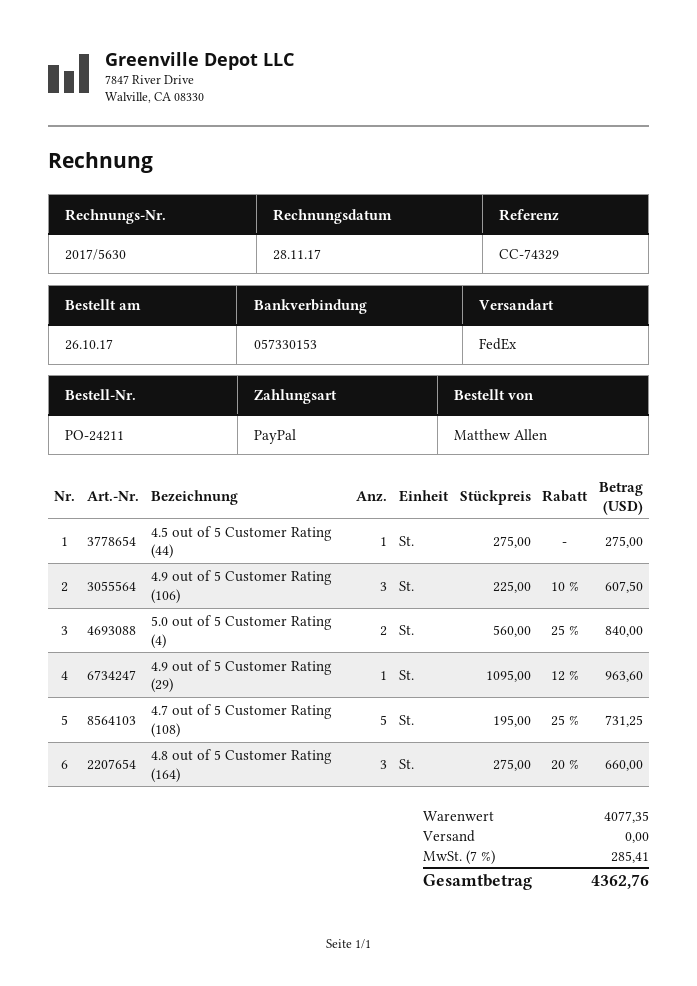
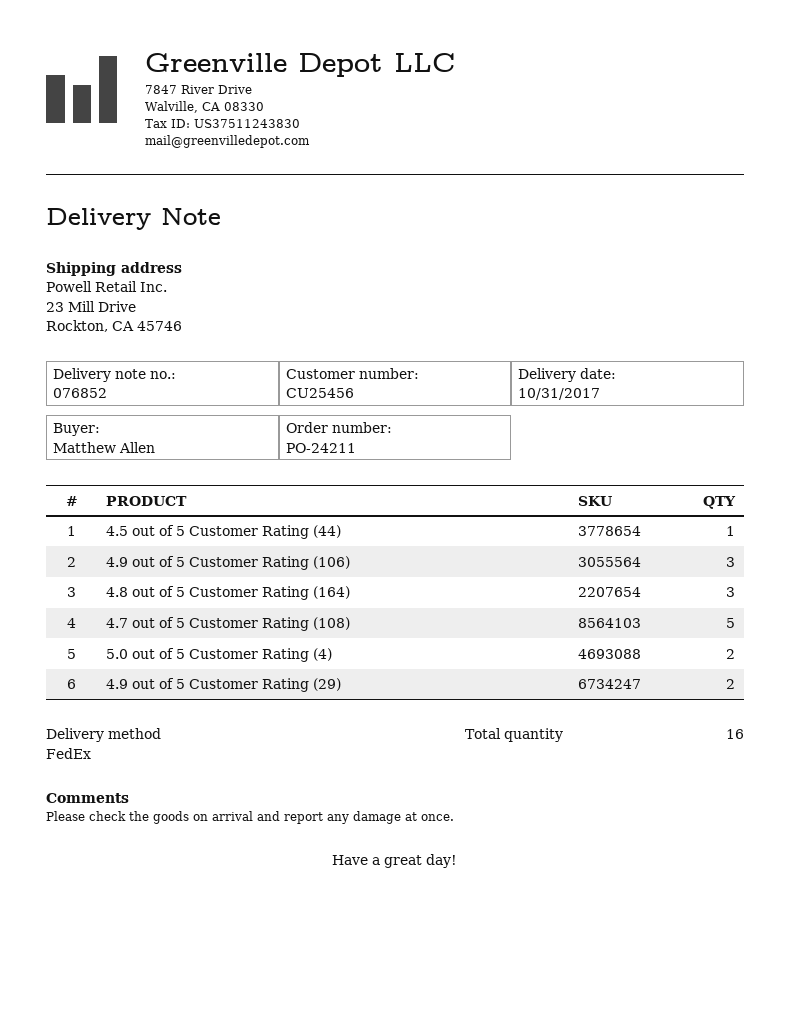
4.9 out of 5 Customer Rating (29): 1 -> 2

